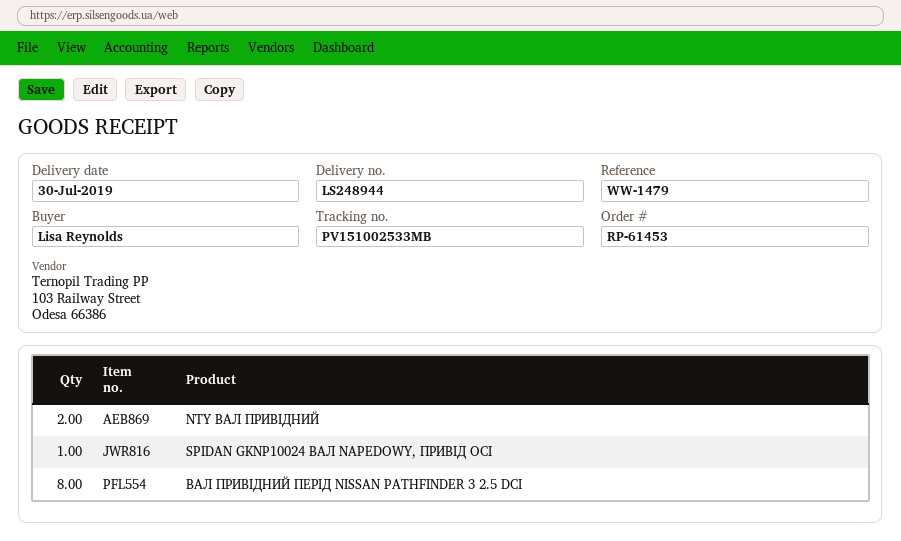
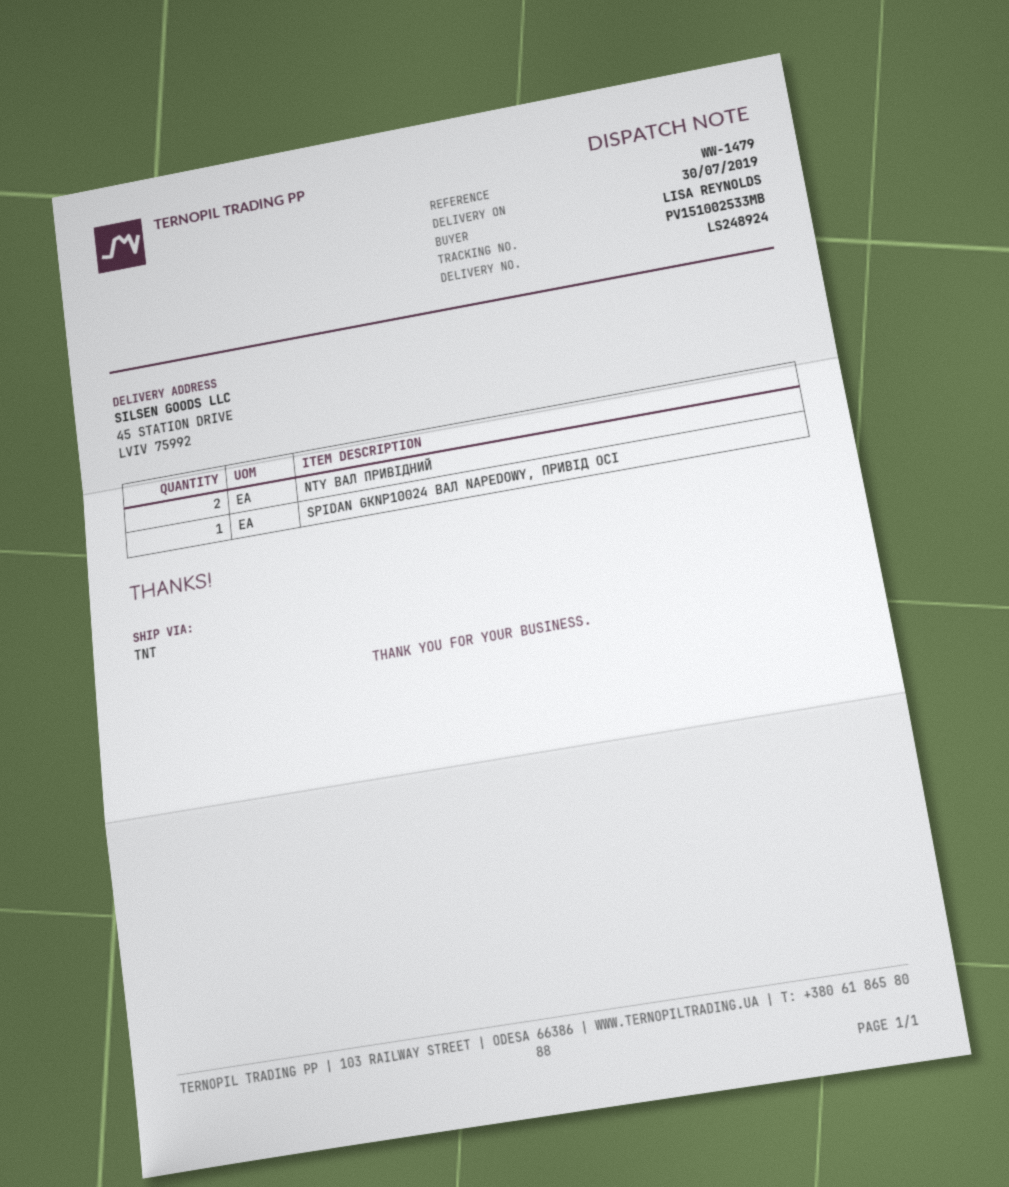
delivery note number: LS248944 -> LS248924
ВАЛ ПРИВІДНИЙ ПЕРІД NISSAN PATHFINDER 3 2.5 DCI: 8 -> none

